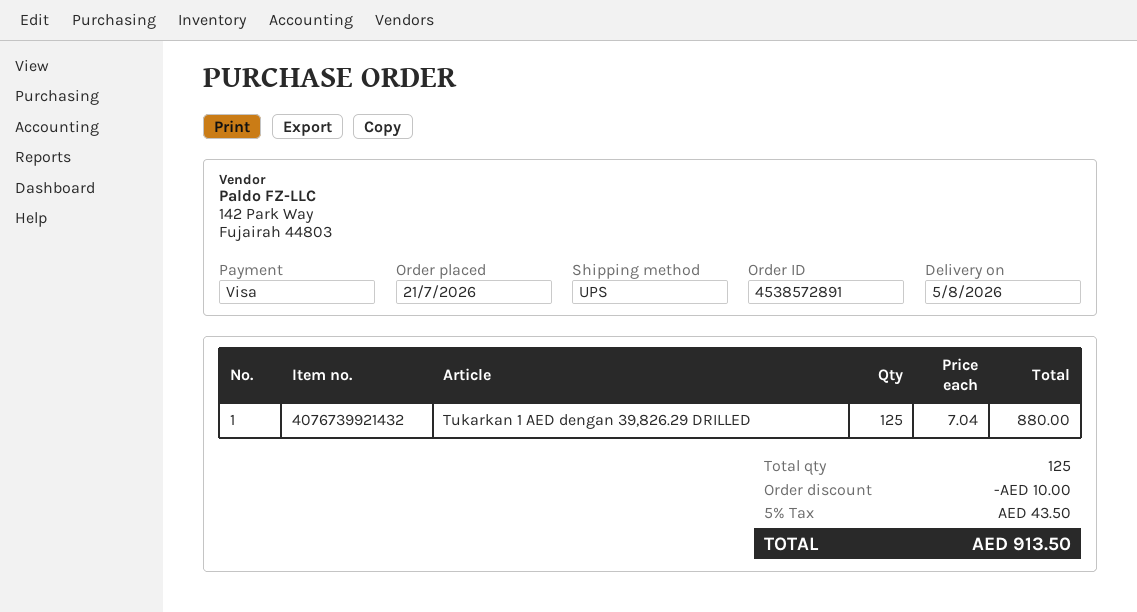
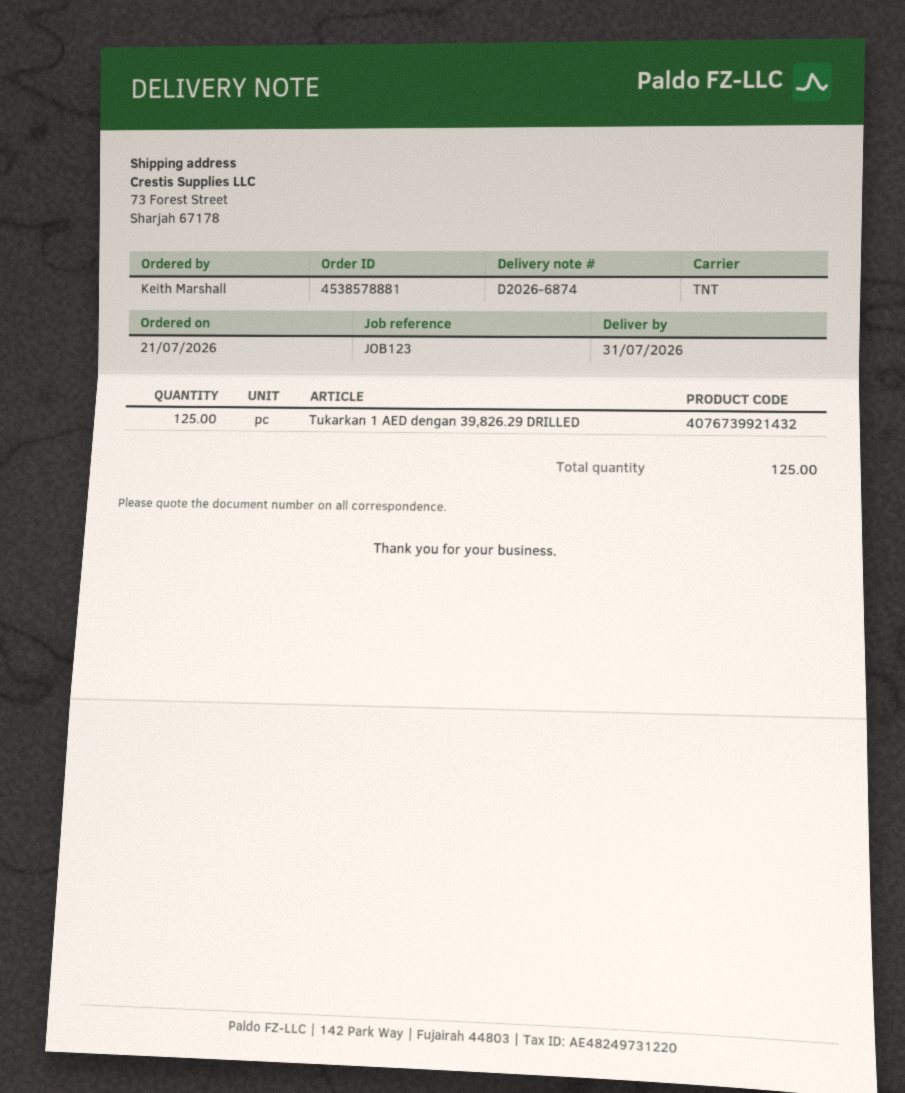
order number: 4538572891 -> 4538578881
delivery date: 2026-08-05 -> 2026-07-31
shipping method: UPS -> TNT

